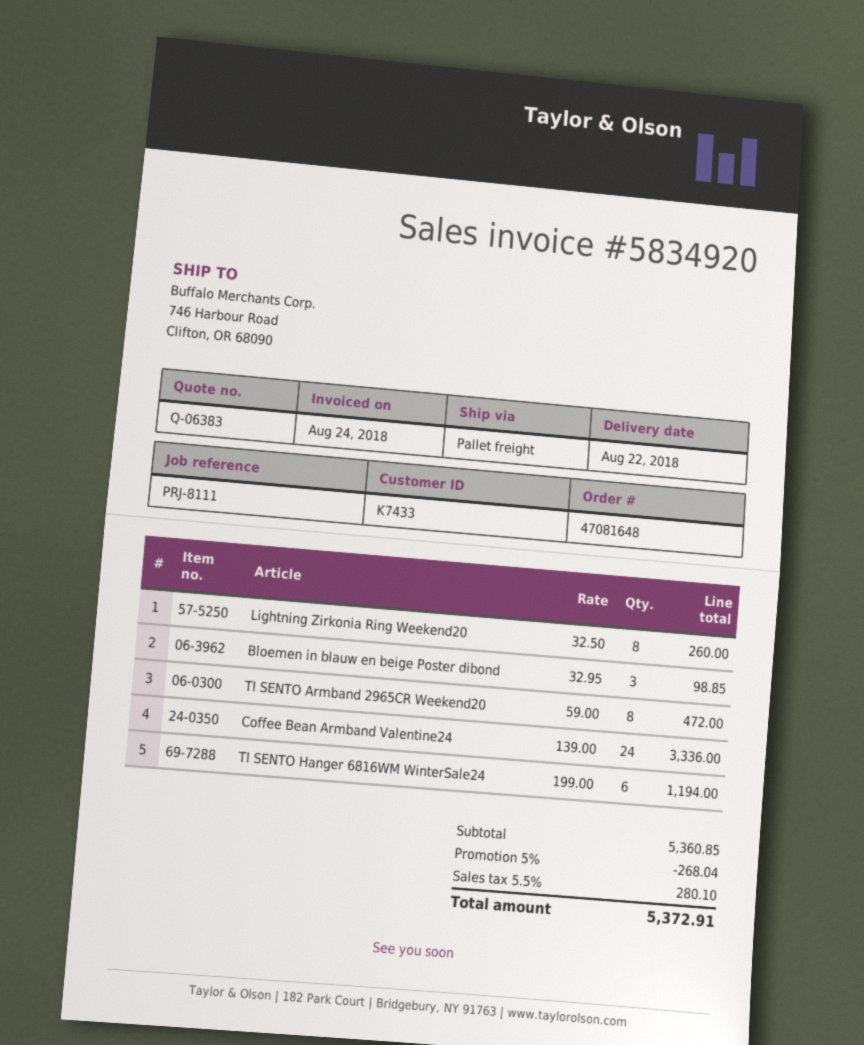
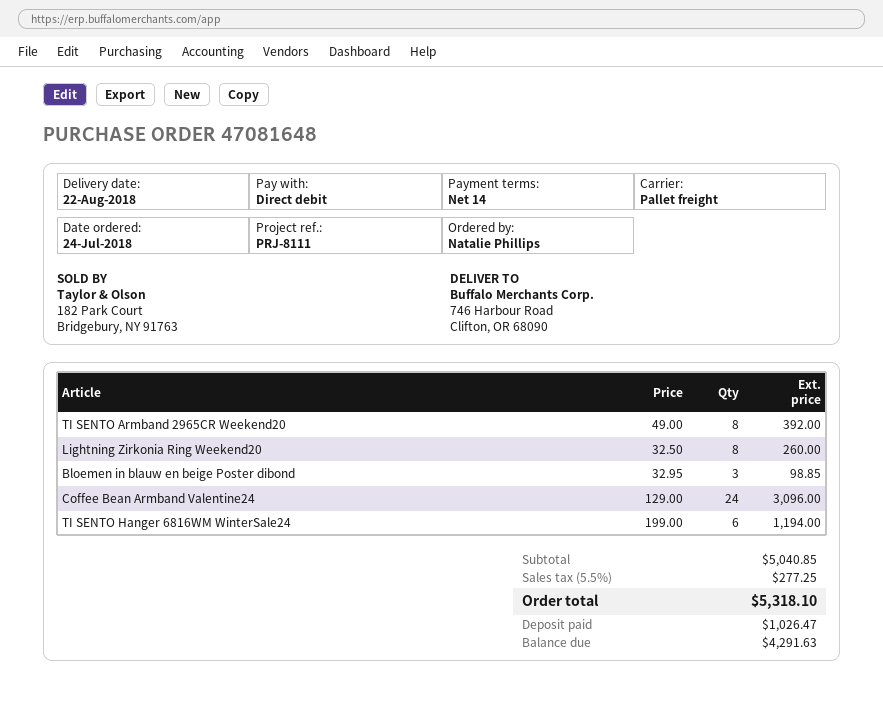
TI SENTO Armband 2965CR Weekend20: 8 x 59.00 = 472.00 -> 8 x 49.00 = 392.00
Coffee Bean Armband Valentine24: 24 x 139.00 = 3336.00 -> 24 x 129.00 = 3096.00
subtotal: 5360.85 -> 5040.85
discount: 5% = 268.04 -> none
tax: 5.5% = 280.10 -> 5.5% = 277.25
total: 5372.91 -> 5318.10

